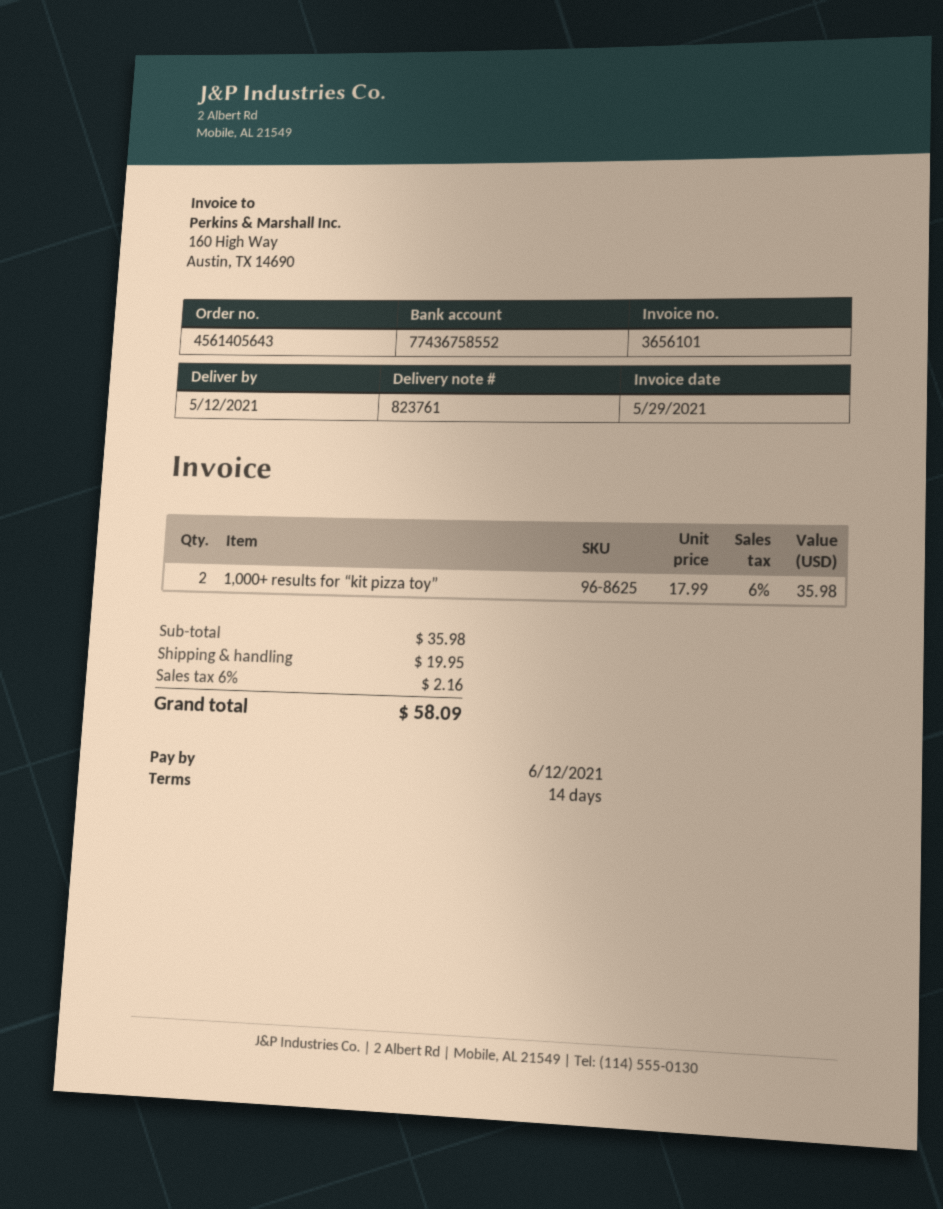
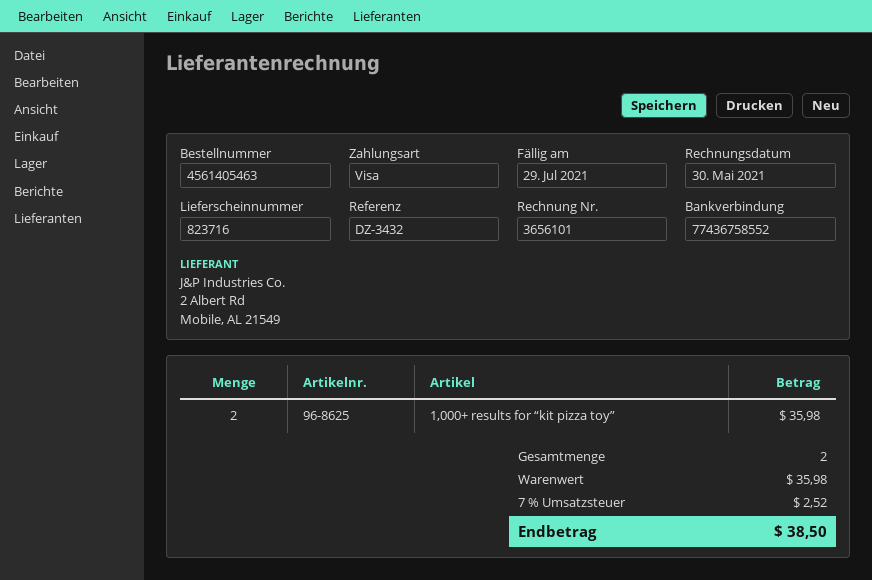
order number: 4561405643 -> 4561405463
delivery note number: 823761 -> 823716
invoice date: 2021-05-29 -> 2021-05-30
due date: 2021-06-12 -> 2021-07-29
shipping: 19.95 -> none
tax: 6% = 2.16 -> 7% = 2.52
total: 58.09 -> 38.50

